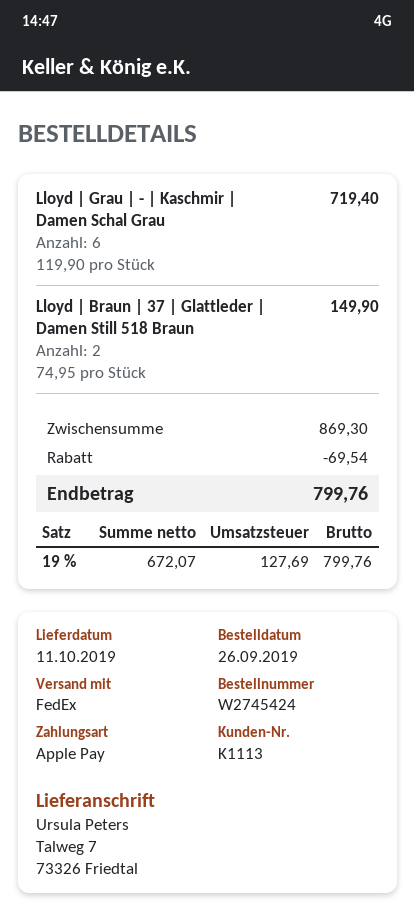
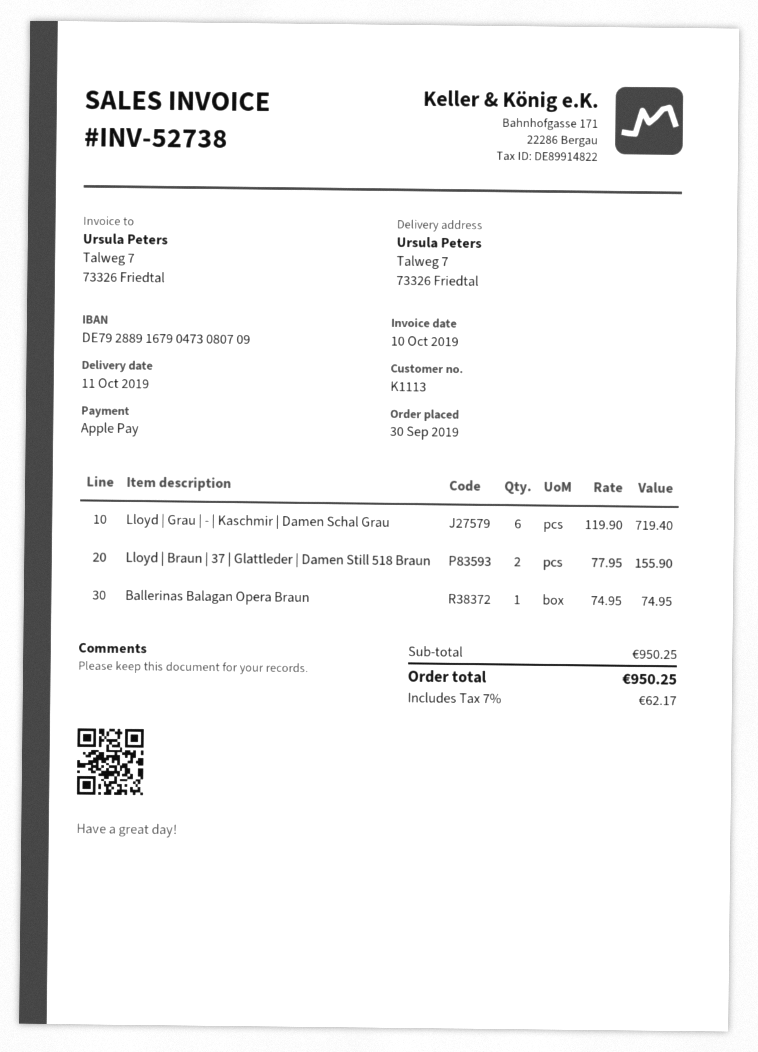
order date: 2019-09-26 -> 2019-09-30
Lloyd | Braun | 37 | Glattleder | Damen Still 518 Braun: 2 x 74.95 = 149.90 -> 2 x 77.95 = 155.90
Ballerinas Balagan Opera Braun: none -> 1 x 74.95 = 74.95
subtotal: 869.30 -> 950.25
discount: 69.54 -> none
tax: 19% = 127.69 -> 7% = 62.17
total: 799.76 -> 950.25

